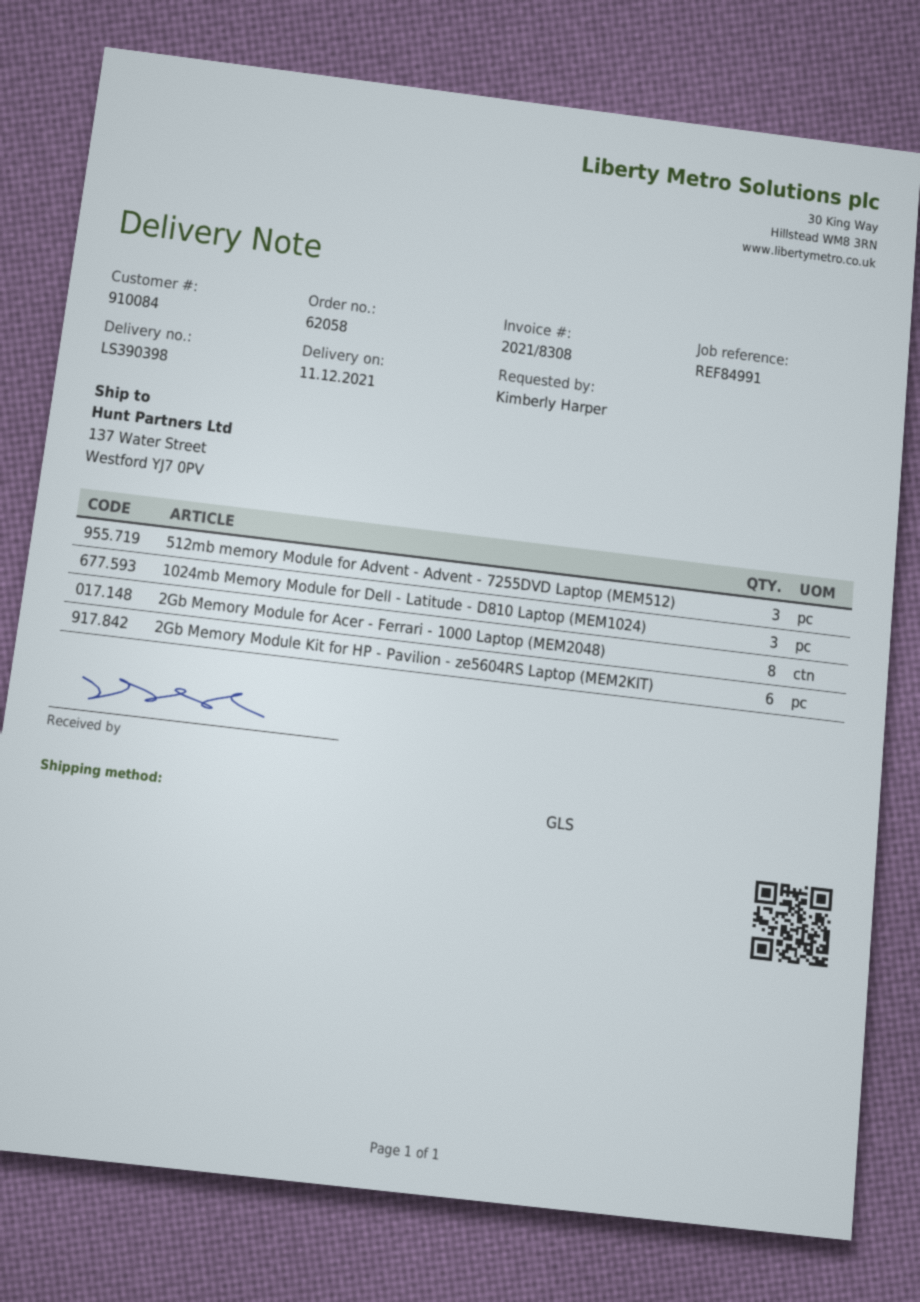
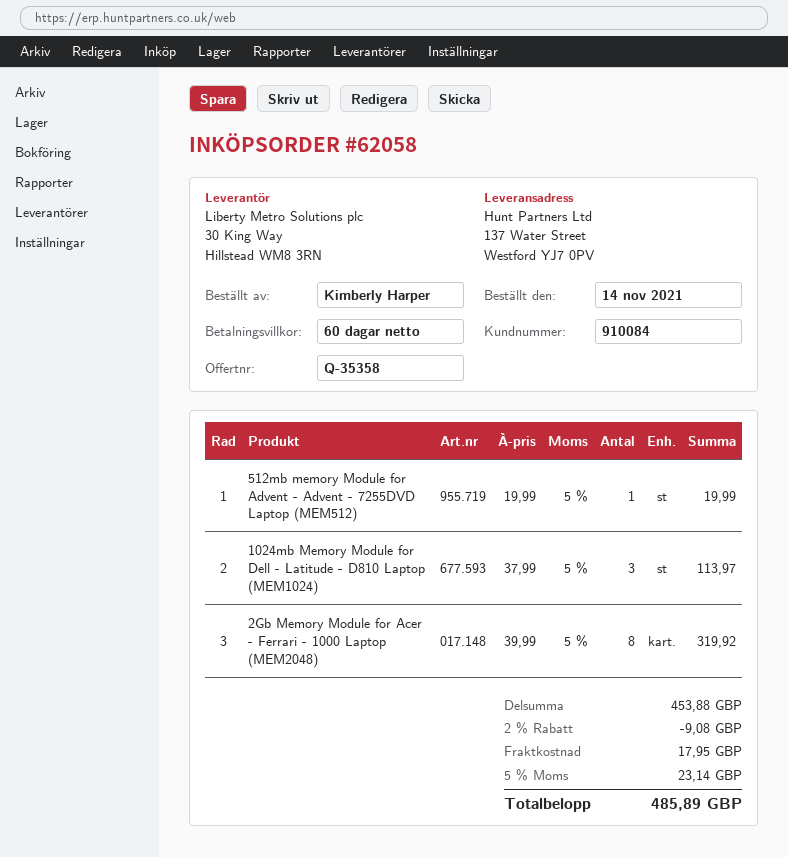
512mb memory Module for Advent - Advent - 7255DVD Laptop (MEM512): 3 -> 1
2Gb Memory Module Kit for HP - Pavilion - ze5604RS Laptop (MEM2KIT): 6 -> none

